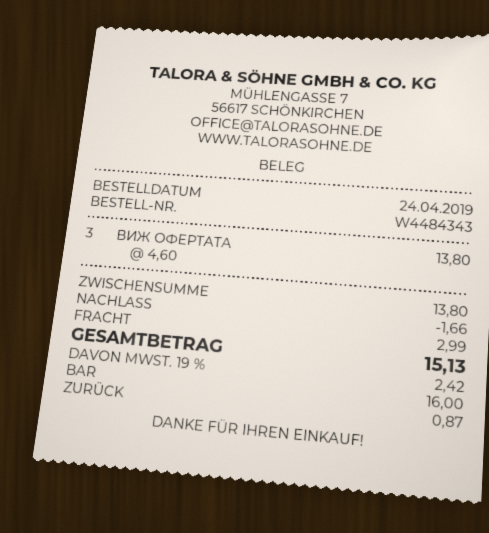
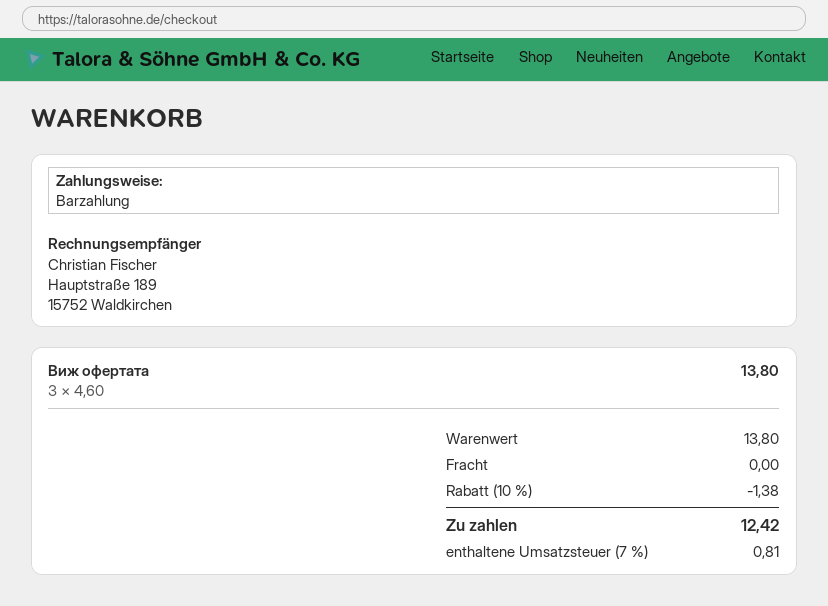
discount: 1.66 -> 1.38
shipping: 2.99 -> 0.00
tax: 19% = 2.42 -> 7% = 0.81
total: 15.13 -> 12.42

